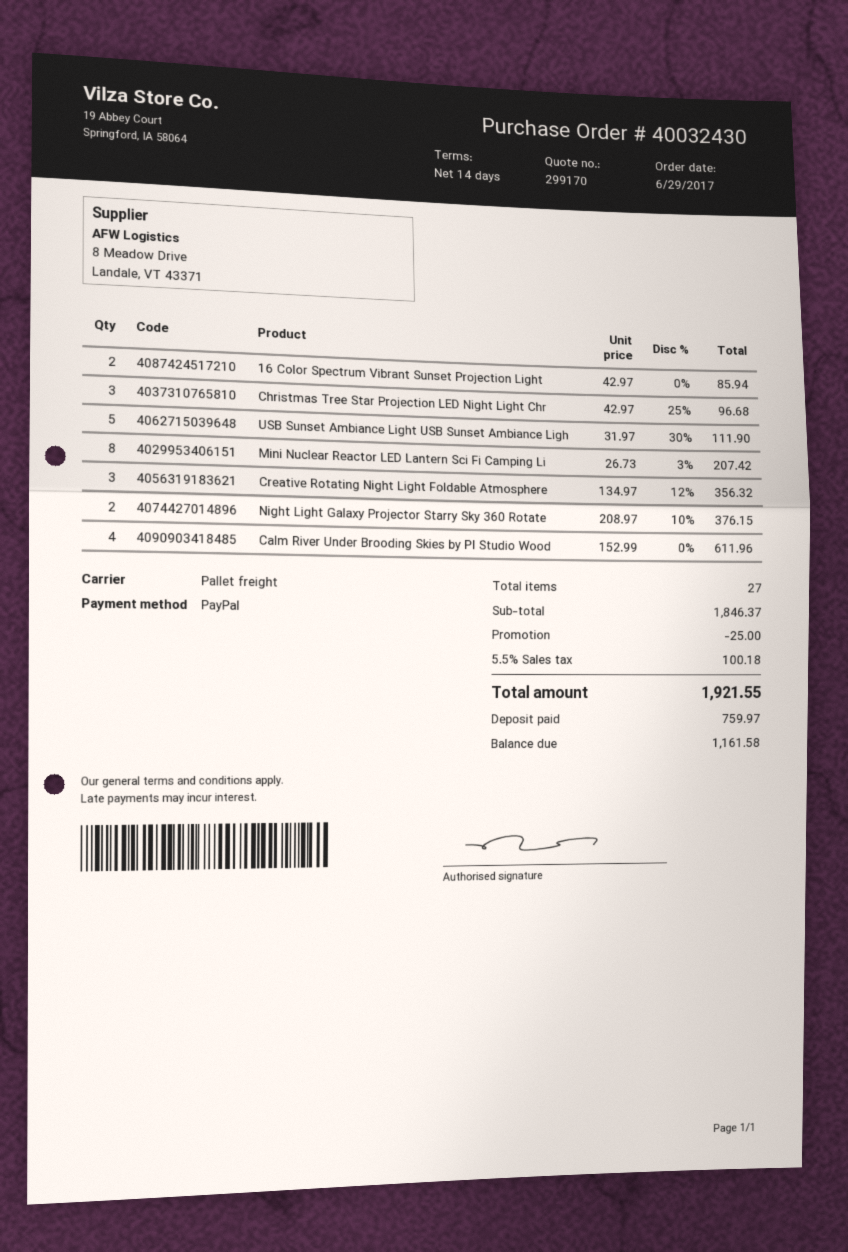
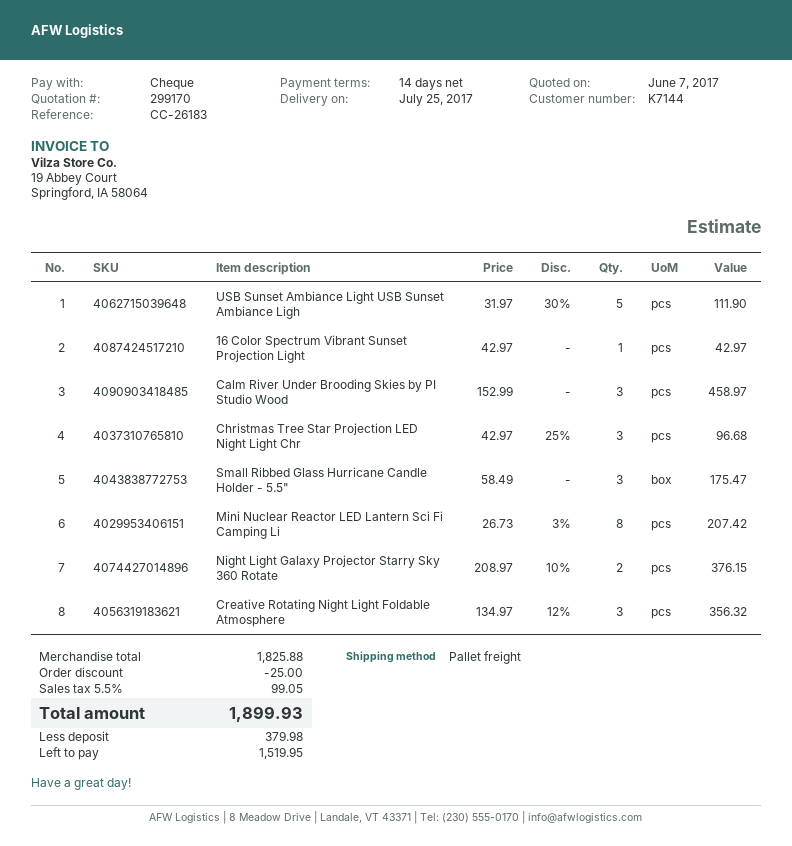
payment method: PayPal -> cheque
16 Color Spectrum Vibrant Sunset Projection Light: 2 x 42.97 = 85.94 -> 1 x 42.97 = 42.97
Calm River Under Brooding Skies by PI Studio Wood: 4 x 152.99 = 611.96 -> 3 x 152.99 = 458.97
Small Ribbed Glass Hurricane Candle Holder - 5.5": none -> 3 x 58.49 = 175.47
subtotal: 1846.37 -> 1825.88
tax: 5.5% = 100.18 -> 5.5% = 99.05
total: 1921.55 -> 1899.93
deposit: 759.97 -> 379.98
balance: 1161.58 -> 1519.95

